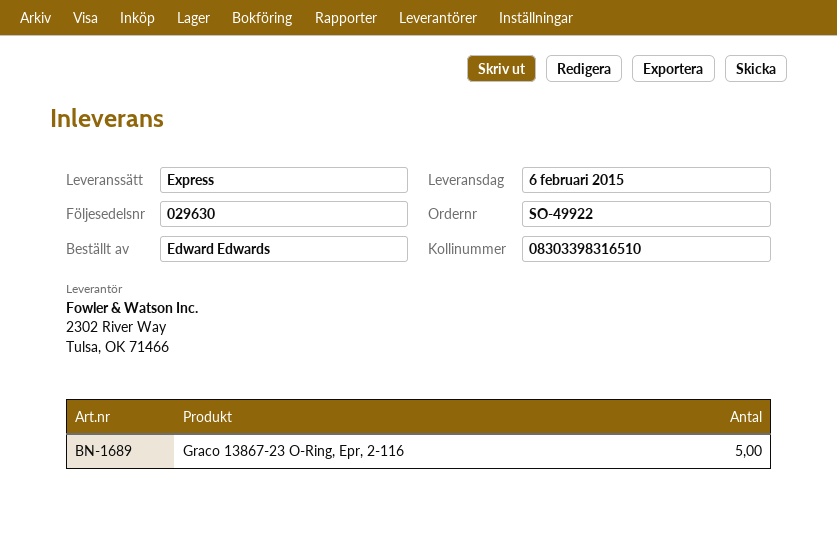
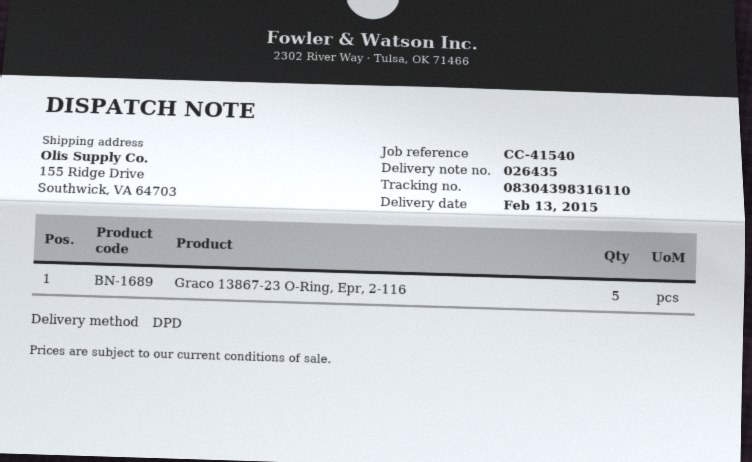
delivery note number: 029630 -> 026435
delivery date: 2015-02-06 -> 2015-02-13
shipping method: express -> DPD
tracking number: 08303398316510 -> 08304398316110

